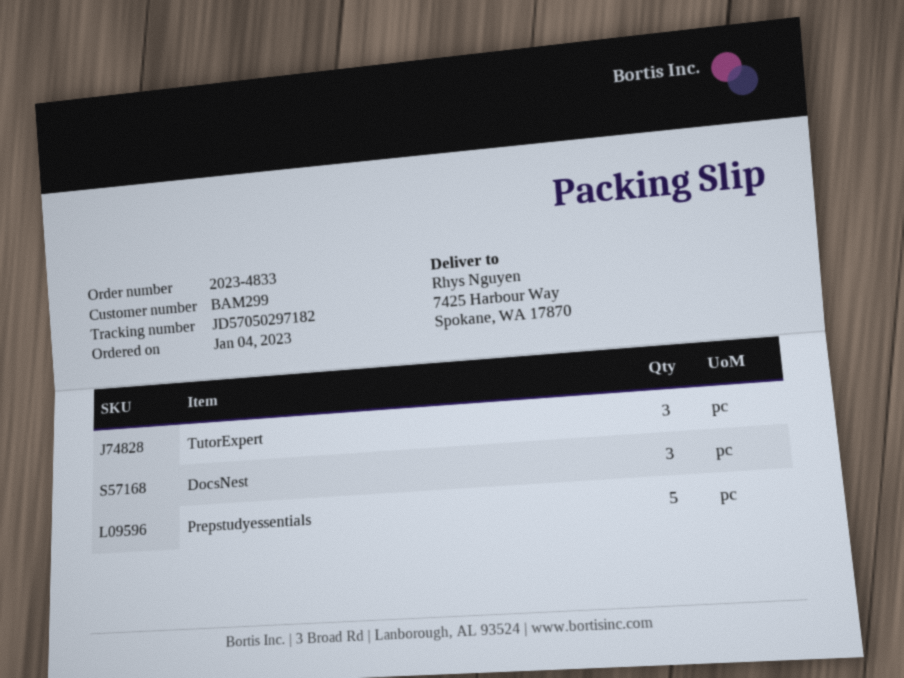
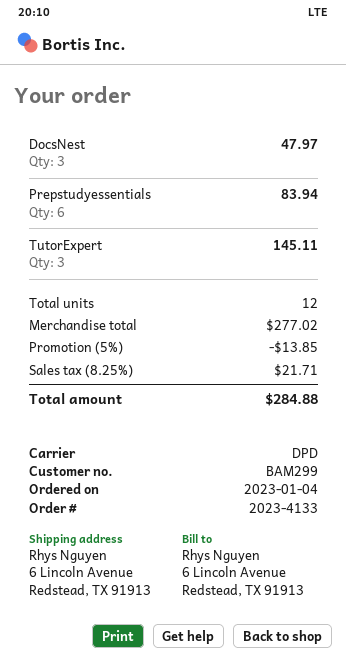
order number: 2023-4833 -> 2023-4133
ship to: 7425 Harbour Way, Spokane, WA 17870 -> 6 Lincoln Avenue, Redstead, TX 91913
Prepstudyessentials: 5 -> 6

